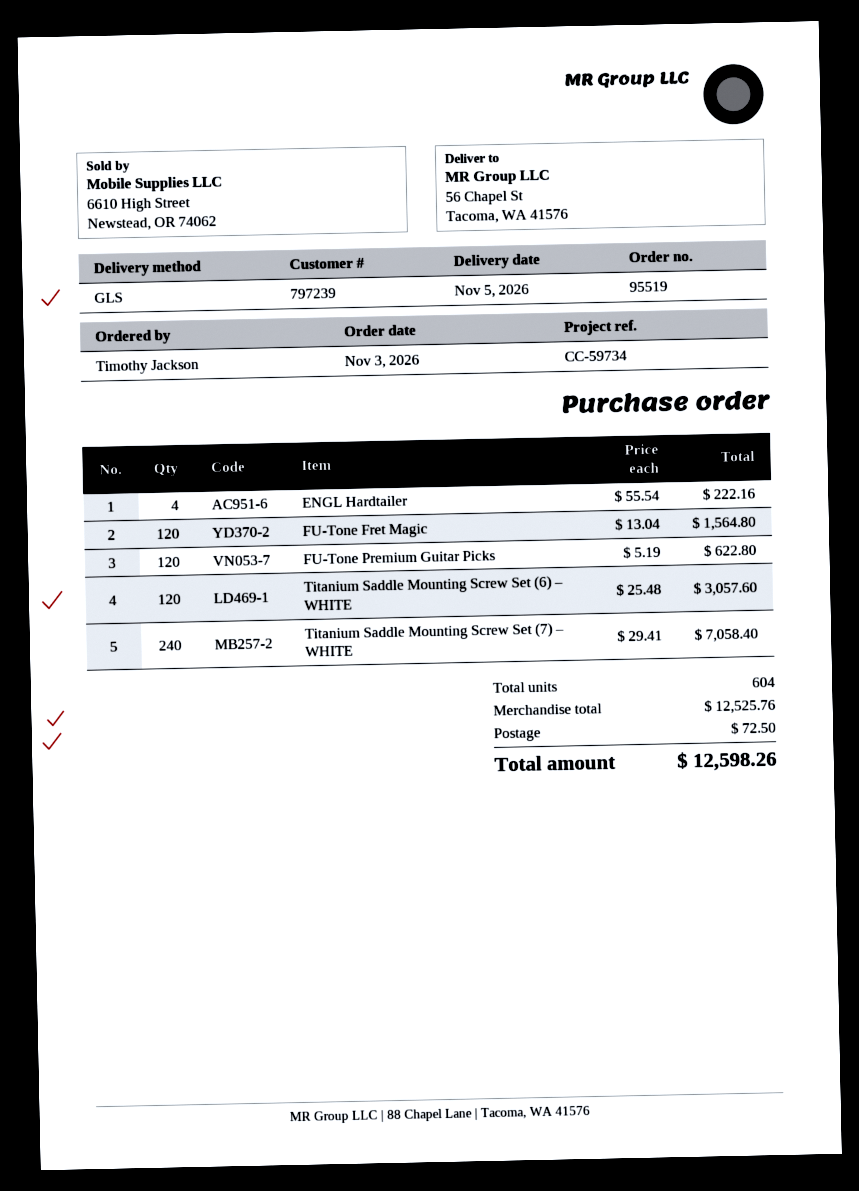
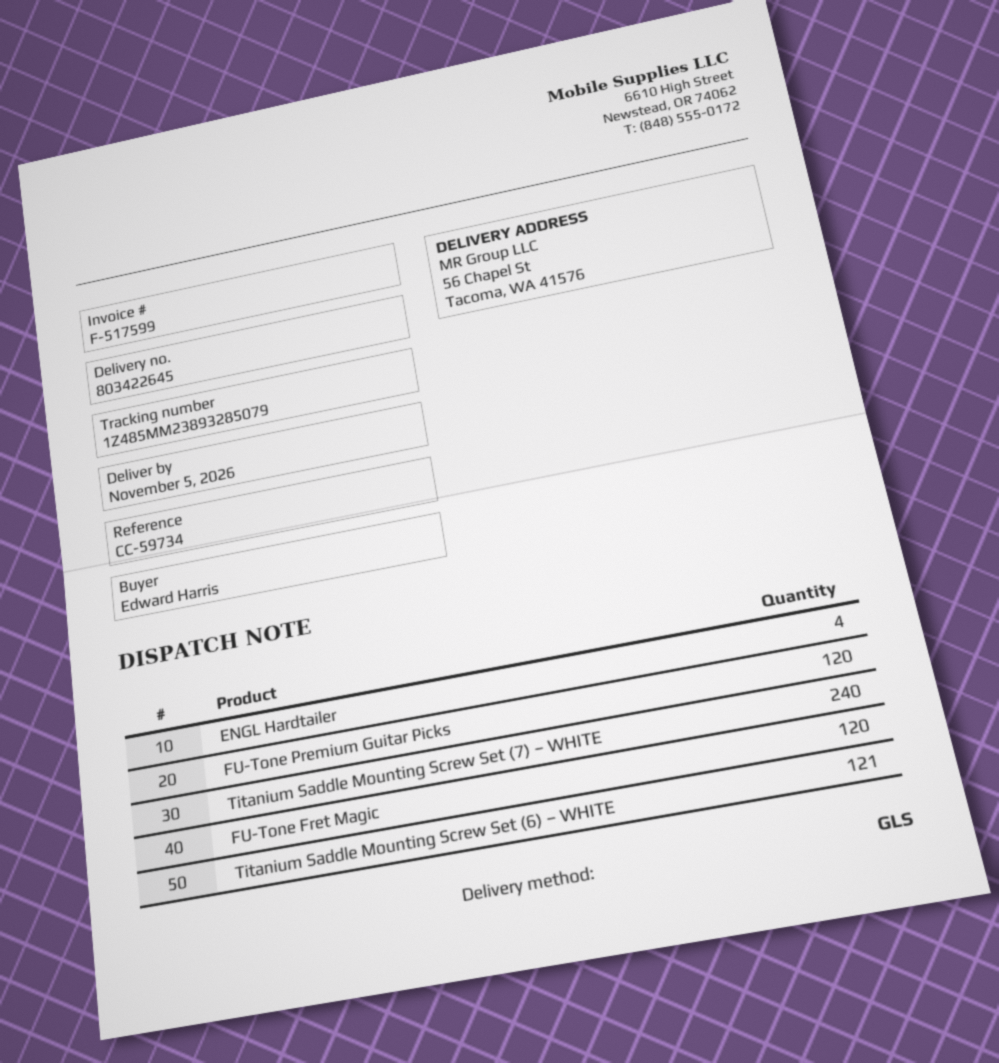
ordered by: Timothy Jackson -> Edward Harris
Titanium Saddle Mounting Screw Set (6) – WHITE: 120 -> 121

